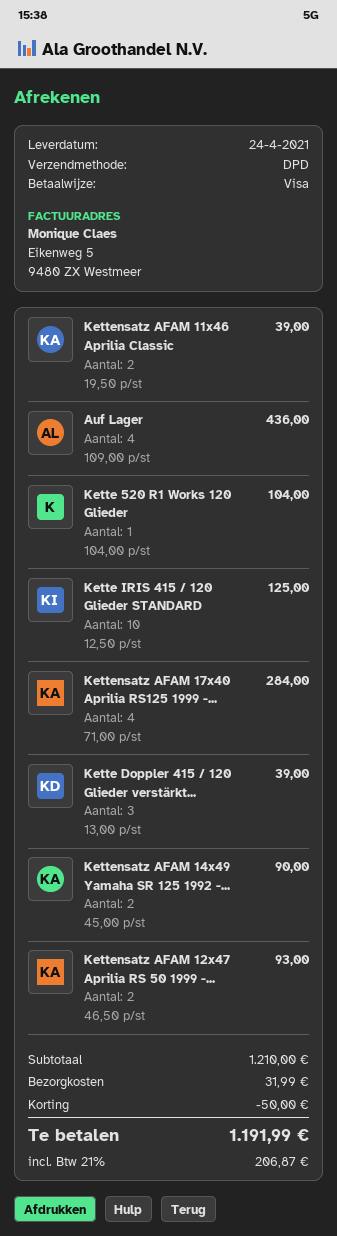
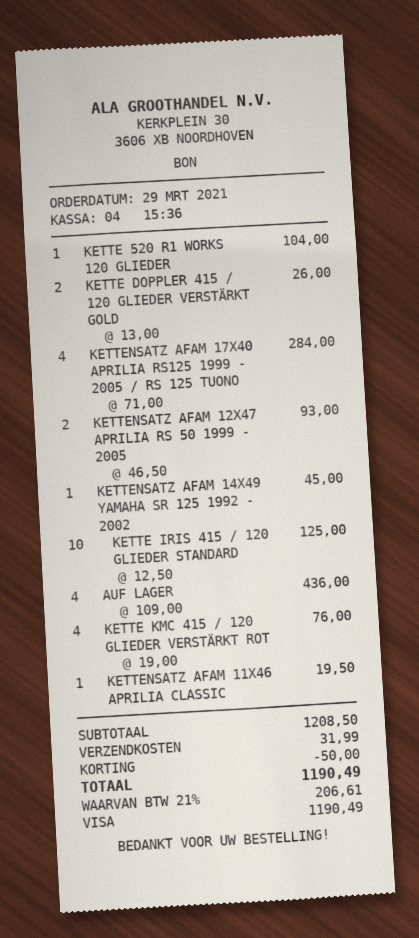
Kettensatz AFAM 11x46 Aprilia Classic: 2 x 19.50 = 39.00 -> 1 x 19.50 = 19.50
Kette Doppler 415 / 120 Glieder verstärkt...: 3 x 13.00 = 39.00 -> 2 x 13.00 = 26.00
Kettensatz AFAM 14x49 Yamaha SR 125 1992 -...: 2 x 45.00 = 90.00 -> 1 x 45.00 = 45.00
KETTE KMC 415 / 120 GLIEDER VERSTÄRKT ROT: none -> 4 x 19.00 = 76.00
subtotal: 1210.00 -> 1208.50
tax: 21% = 206.87 -> 21% = 206.61
total: 1191.99 -> 1190.49

